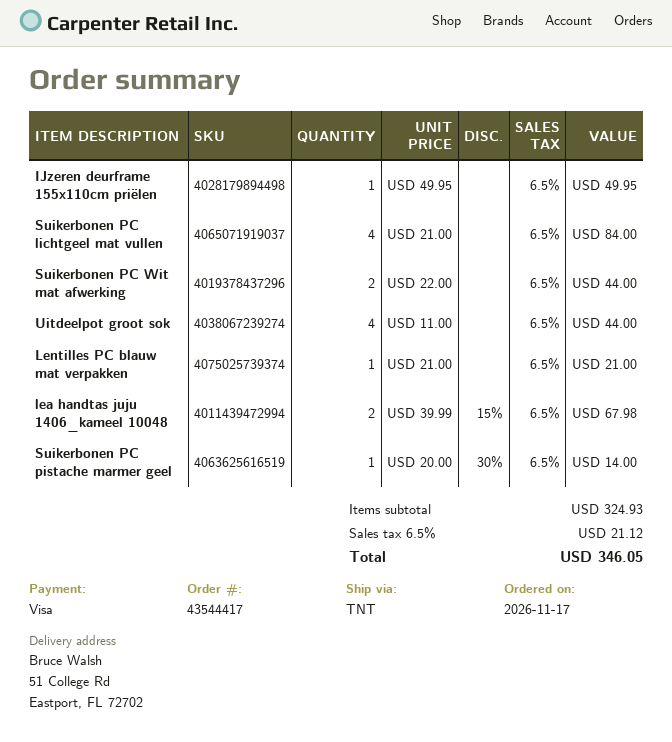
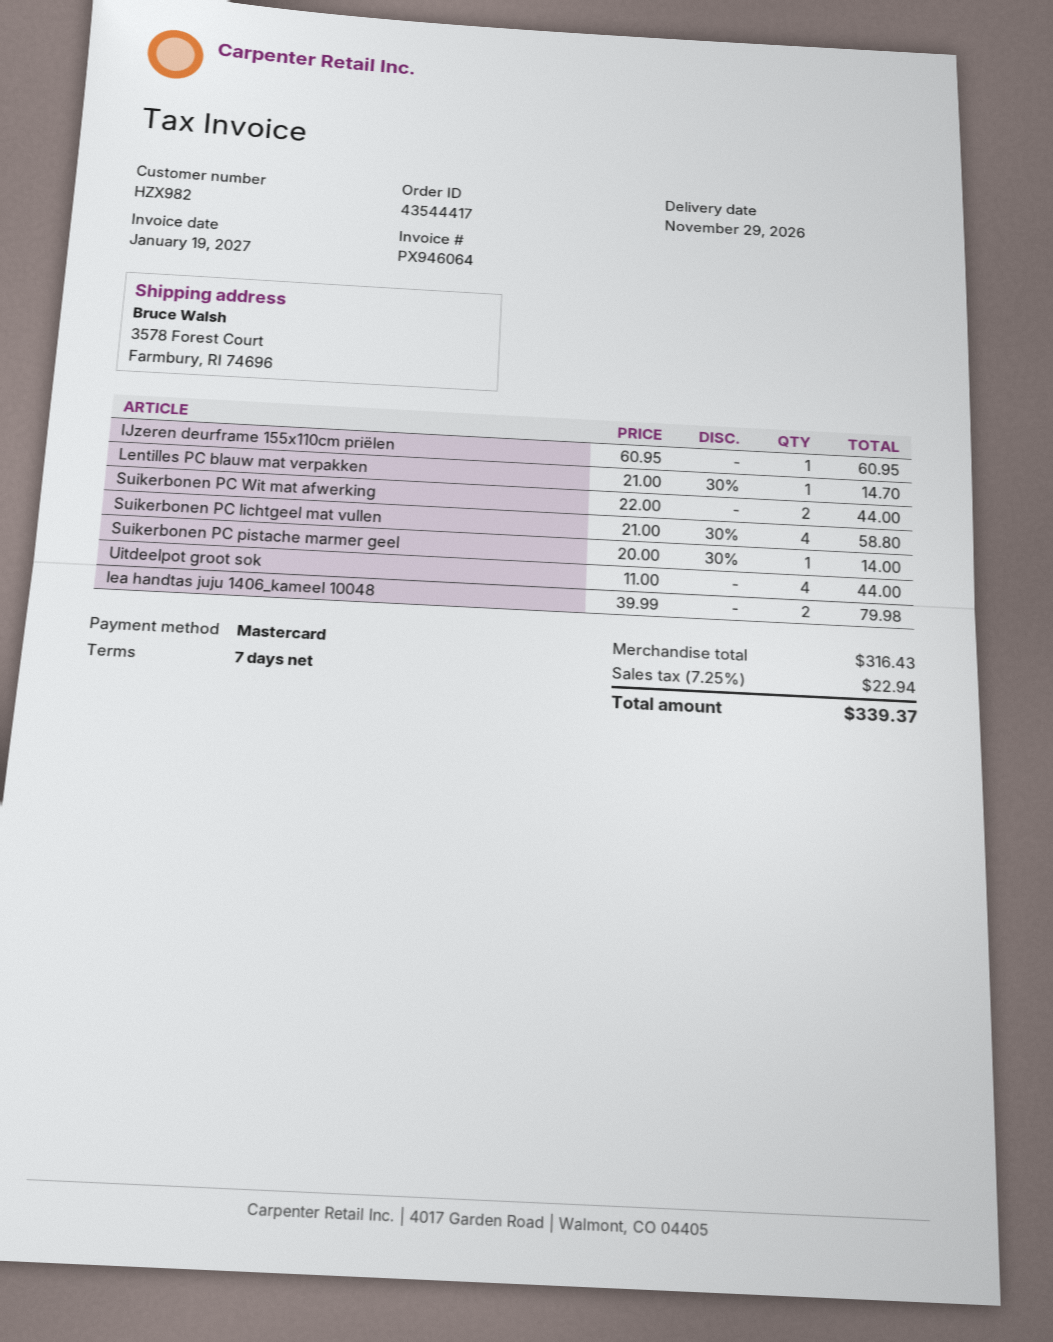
payment method: Visa -> Mastercard
ship to: 51 College Rd, Eastport, FL 72702 -> 3578 Forest Court, Farmbury, RI 74696
IJzeren deurframe 155x110cm priëlen: 1 x 49.95 = 49.95 -> 1 x 60.95 = 60.95
Suikerbonen PC lichtgeel mat vullen: 4 x 21.00 = 84.00 -> 4 x 21.00 - 30% = 58.80
Lentilles PC blauw mat verpakken: 1 x 21.00 = 21.00 -> 1 x 21.00 - 30% = 14.70
lea handtas juju 1406_kameel 10048: 2 x 39.99 - 15% = 67.98 -> 2 x 39.99 = 79.98
subtotal: 324.93 -> 316.43
tax: 6.5% = 21.12 -> 7.25% = 22.94
total: 346.05 -> 339.37

